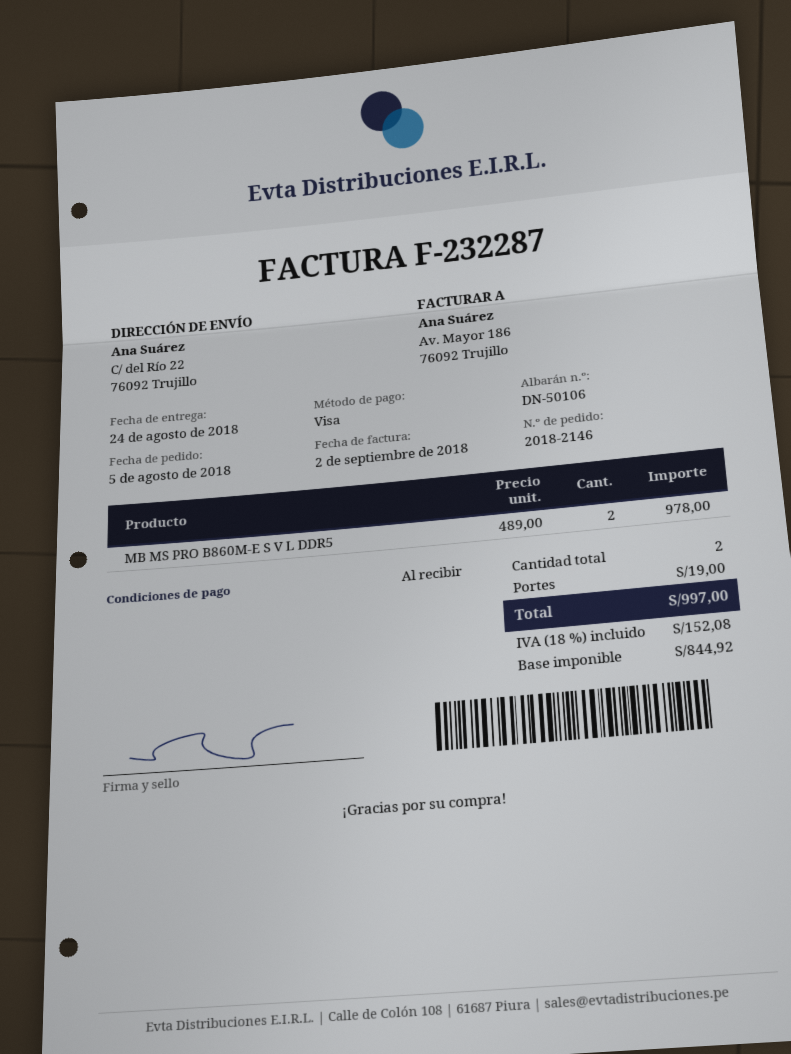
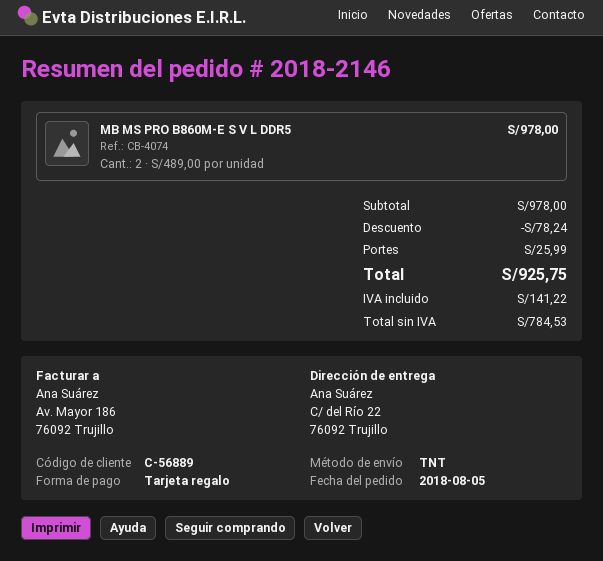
payment method: Visa -> gift card
discount: none -> 78.24
shipping: 19.00 -> 25.99
net: 844.92 -> 784.53
tax: 152.08 -> 141.22
total: 997.00 -> 925.75

